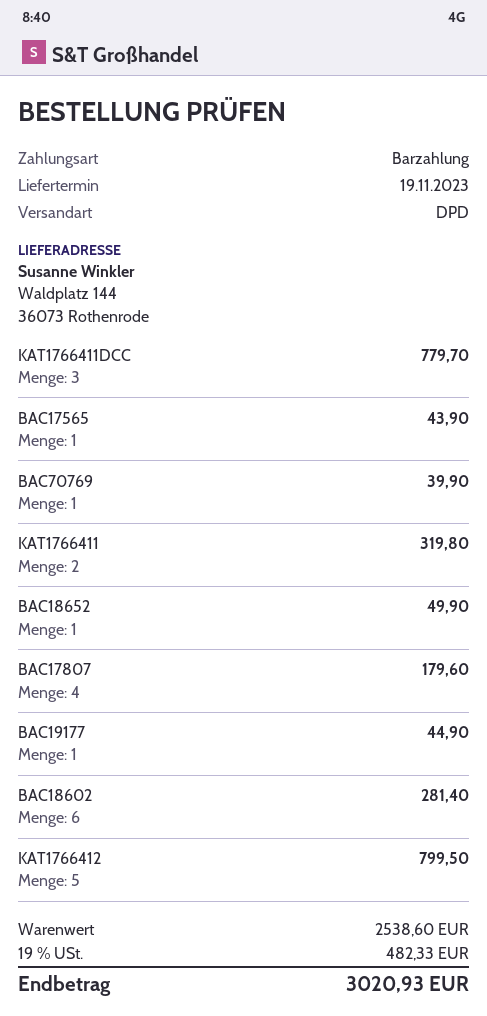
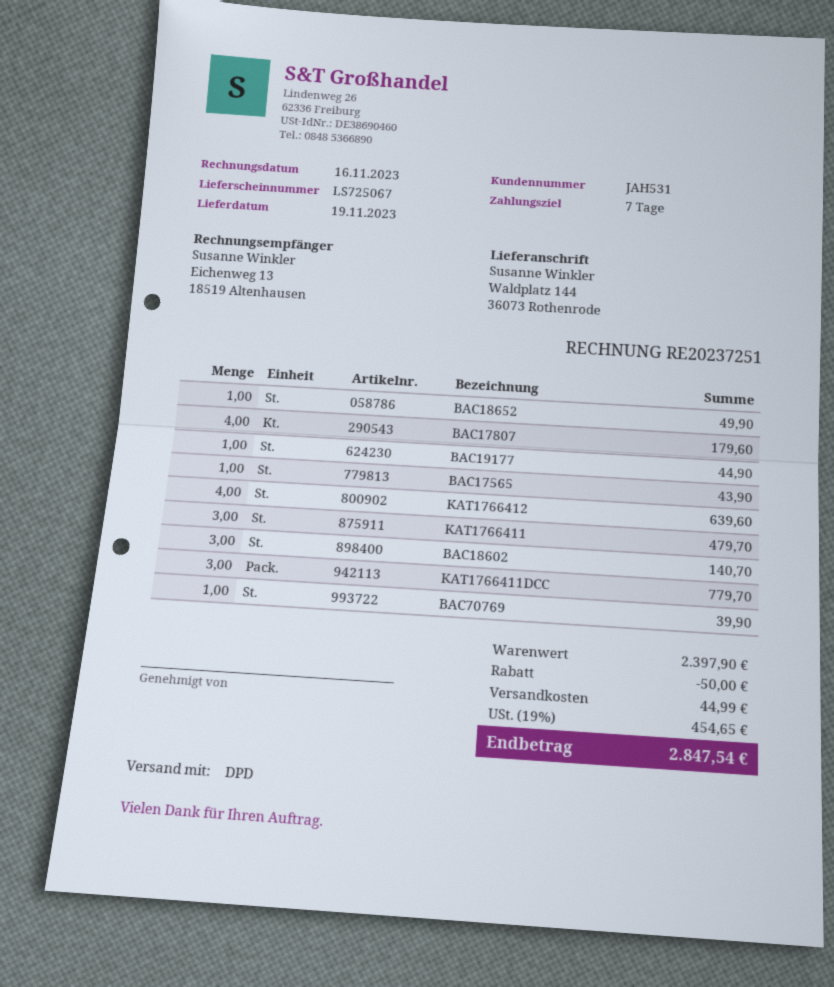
KAT1766411: 2 for 319.80 -> 3 for 479.70
BAC18602: 6 for 281.40 -> 3 for 140.70
KAT1766412: 5 for 799.50 -> 4 for 639.60
subtotal: 2538.60 -> 2397.90
discount: none -> 50.00
shipping: none -> 44.99
tax: 19% = 482.33 -> 19% = 454.65
total: 3020.93 -> 2847.54

